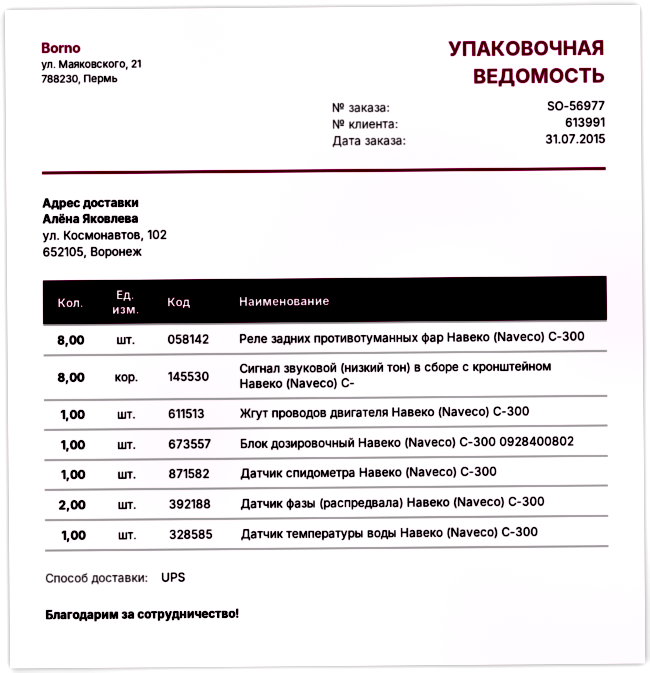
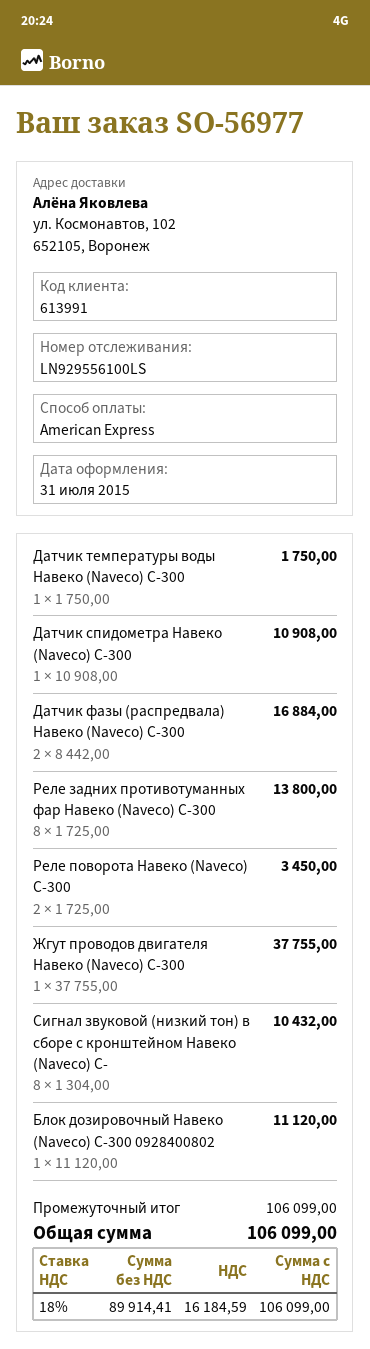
Реле поворота Навеко (Naveco) С-300: none -> 2

